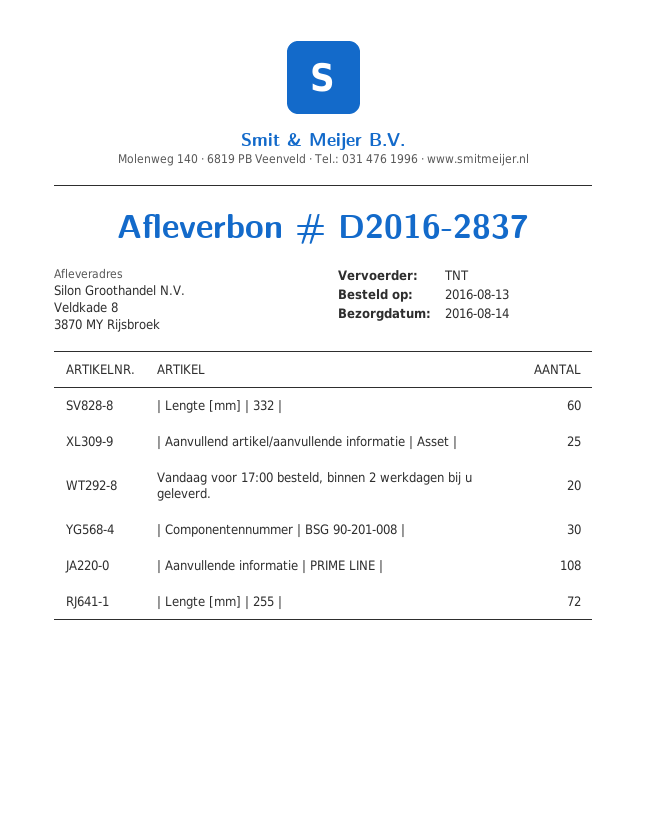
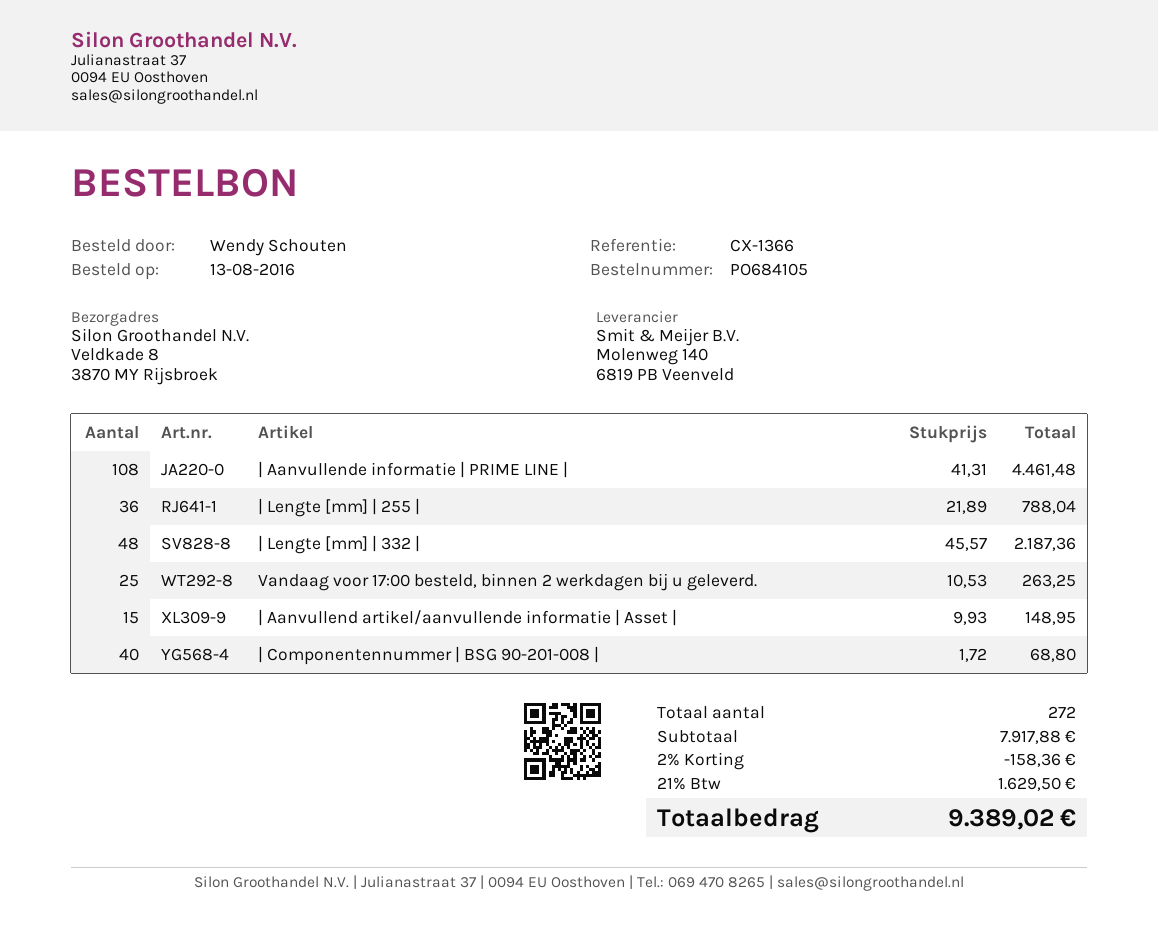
| Lengte [mm] | 332 |: 60 -> 48
| Aanvullend artikel/aanvullende informatie | Asset |: 25 -> 15
Vandaag voor 17:00 besteld, binnen 2 werkdagen bij u geleverd.: 20 -> 25
| Componentennummer | BSG 90-201-008 |: 30 -> 40
| Lengte [mm] | 255 |: 72 -> 36

